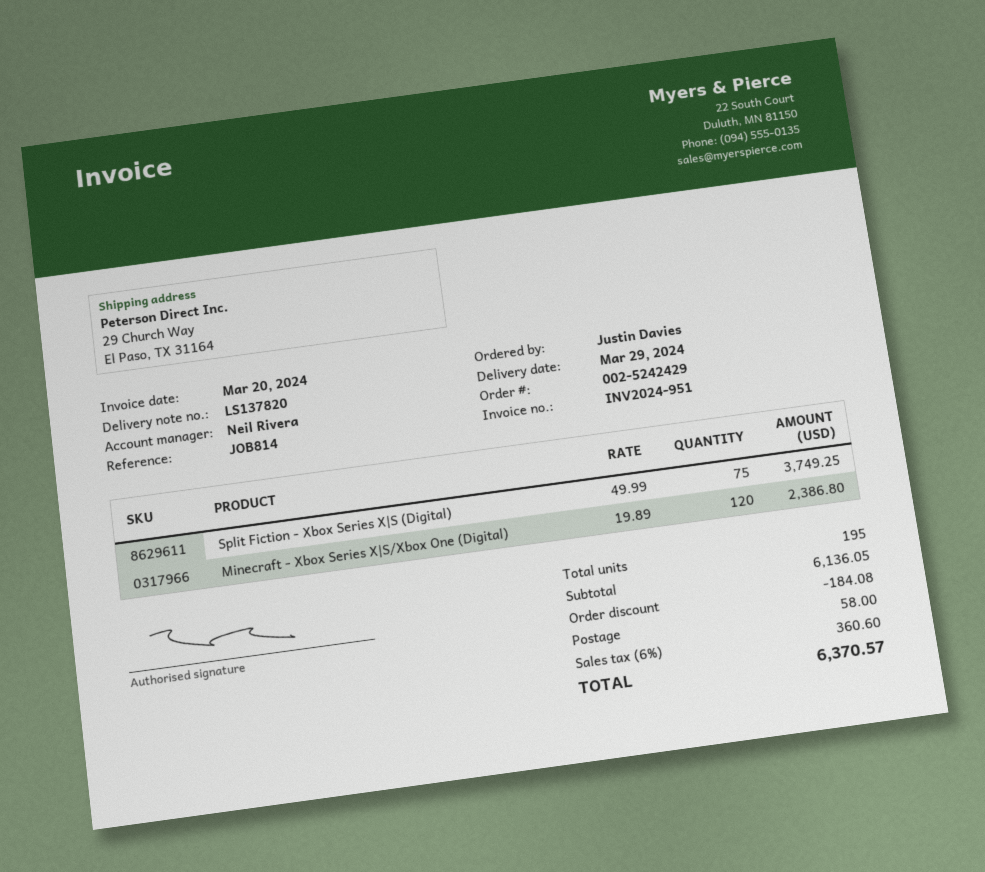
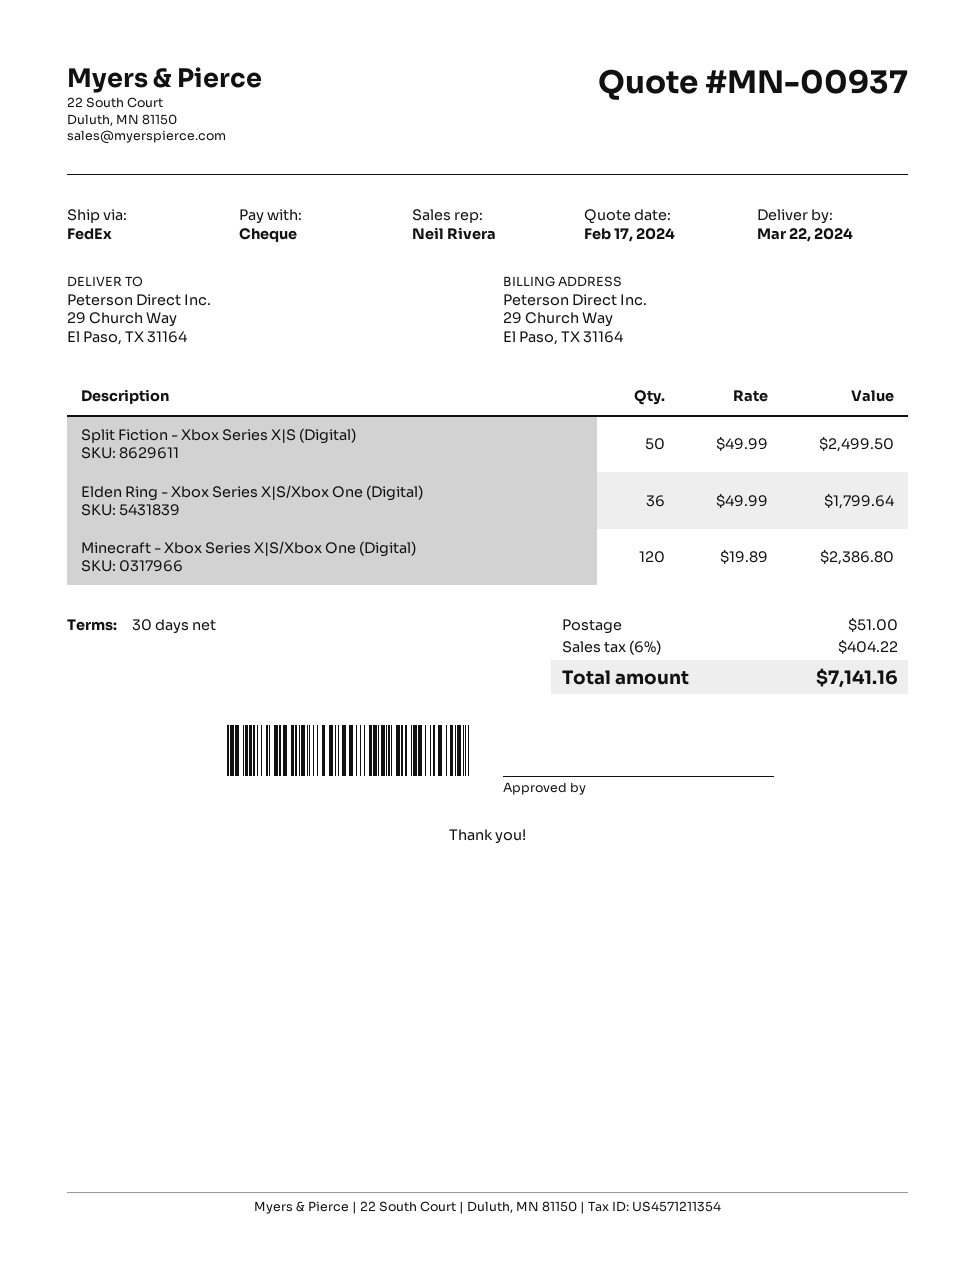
delivery date: 2024-03-29 -> 2024-03-22
Split Fiction - Xbox Series X|S (Digital): 75 x 49.99 = 3749.25 -> 50 x 49.99 = 2499.50
Elden Ring - Xbox Series X|S/Xbox One (Digital): none -> 36 x 49.99 = 1799.64
discount: 184.08 -> none
shipping: 58.00 -> 51.00
tax: 6% = 360.60 -> 6% = 404.22
total: 6370.57 -> 7141.16

